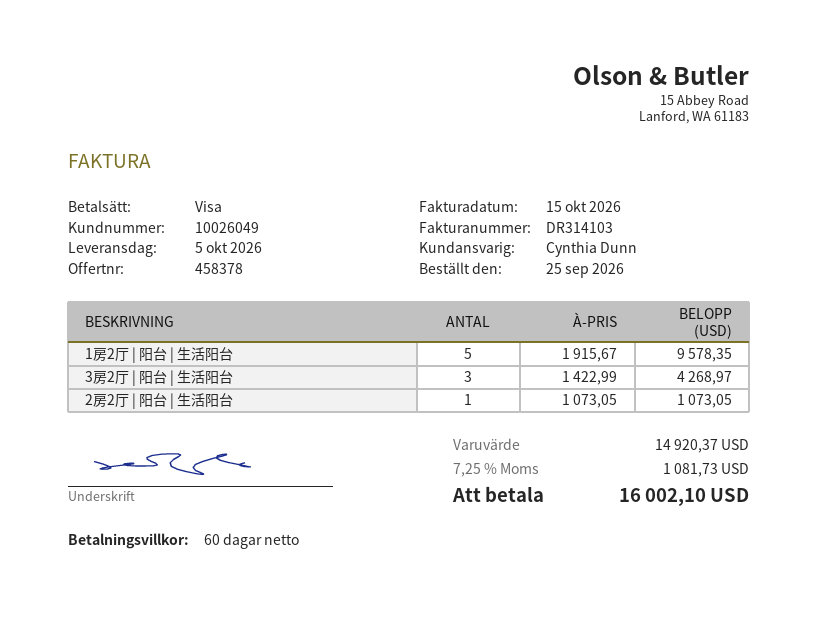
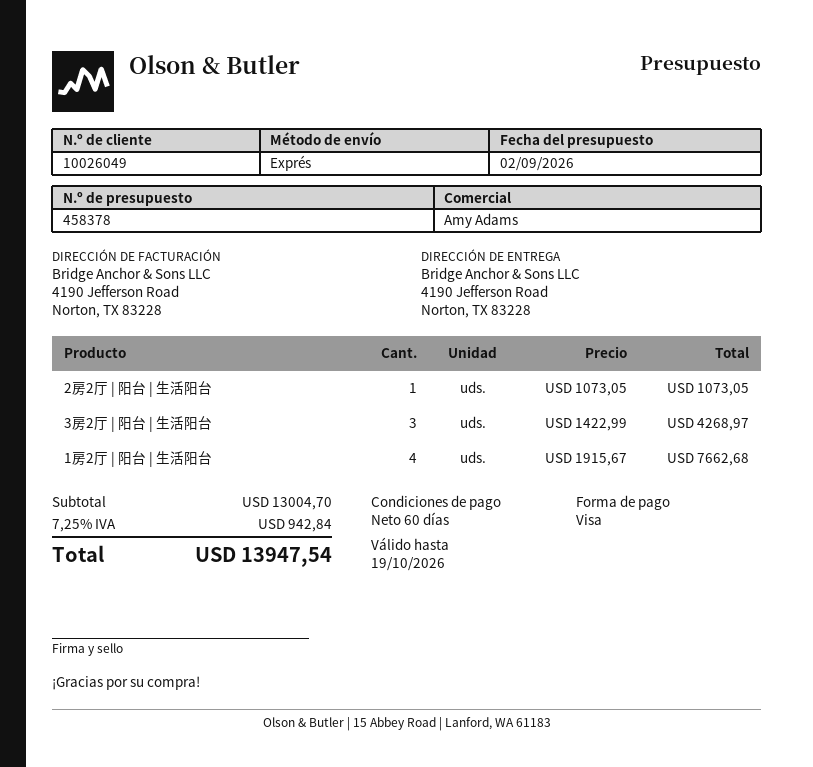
sales rep: Cynthia Dunn -> Amy Adams
1房2厅 | 阳台 | 生活阳台: 5 x 1915.67 = 9578.35 -> 4 x 1915.67 = 7662.68
subtotal: 14920.37 -> 13004.70
tax: 7.25% = 1081.73 -> 7.25% = 942.84
total: 16002.10 -> 13947.54

